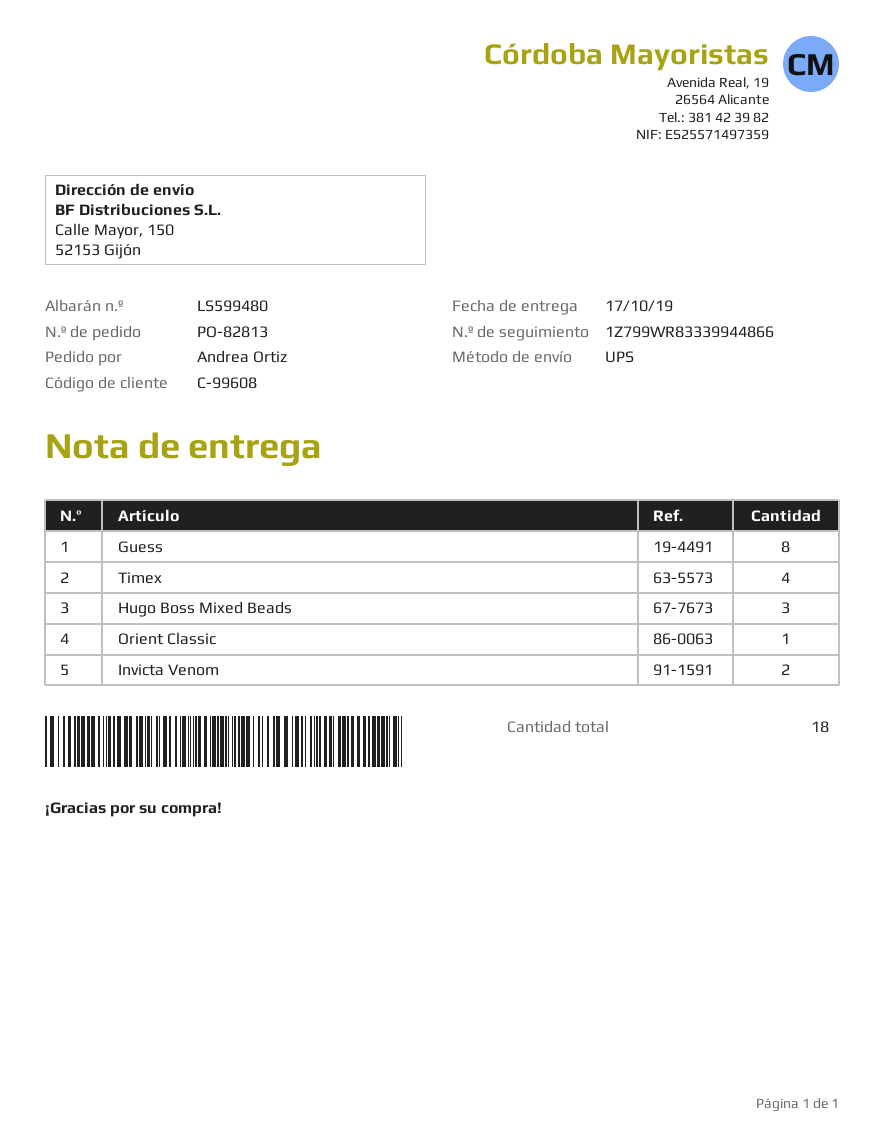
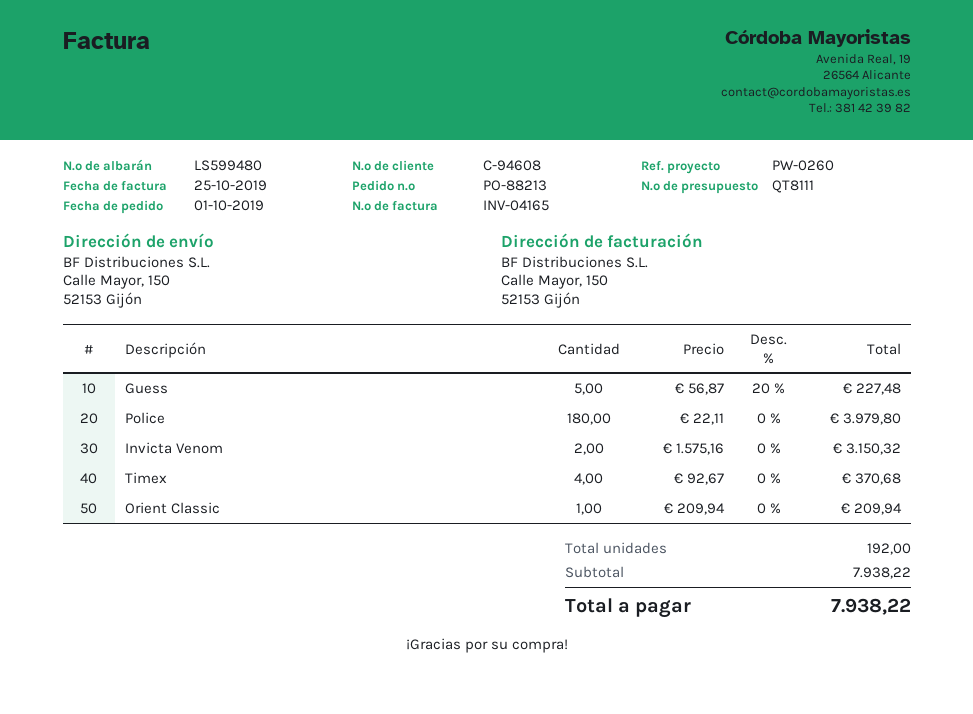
order number: PO-82813 -> PO-88213
customer number: C-99608 -> C-94608
Guess: 8 -> 5
Hugo Boss Mixed Beads: 3 -> none
Police: none -> 180
total quantity: 18 -> 192

